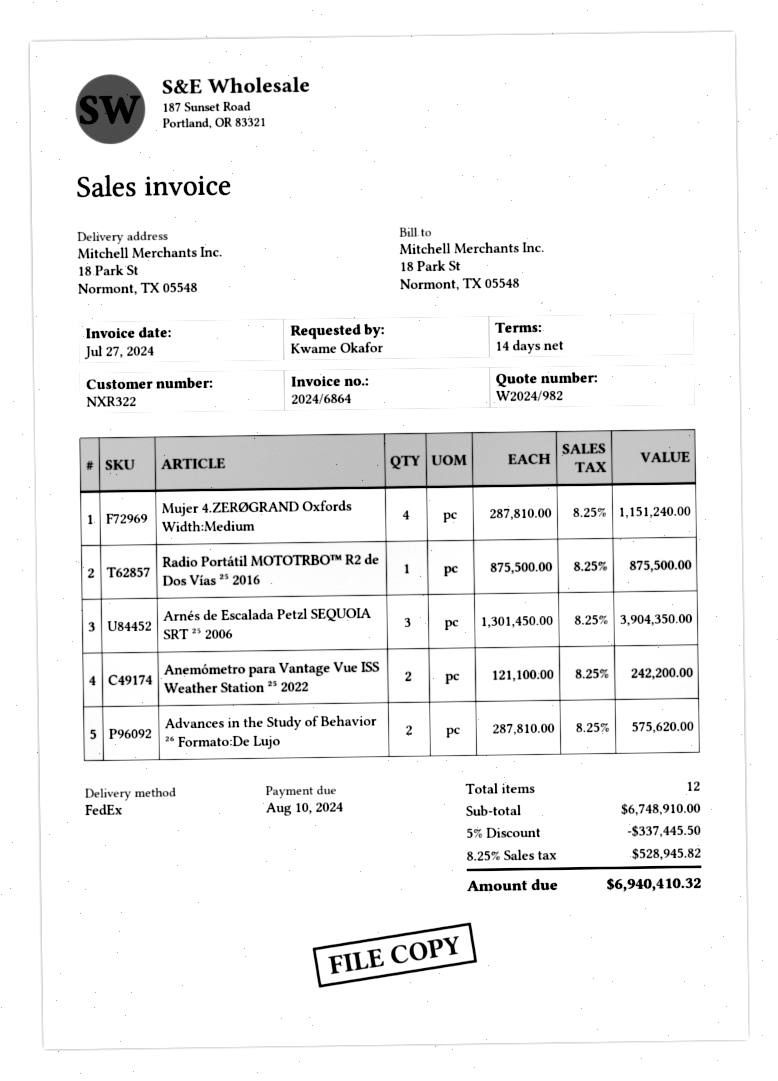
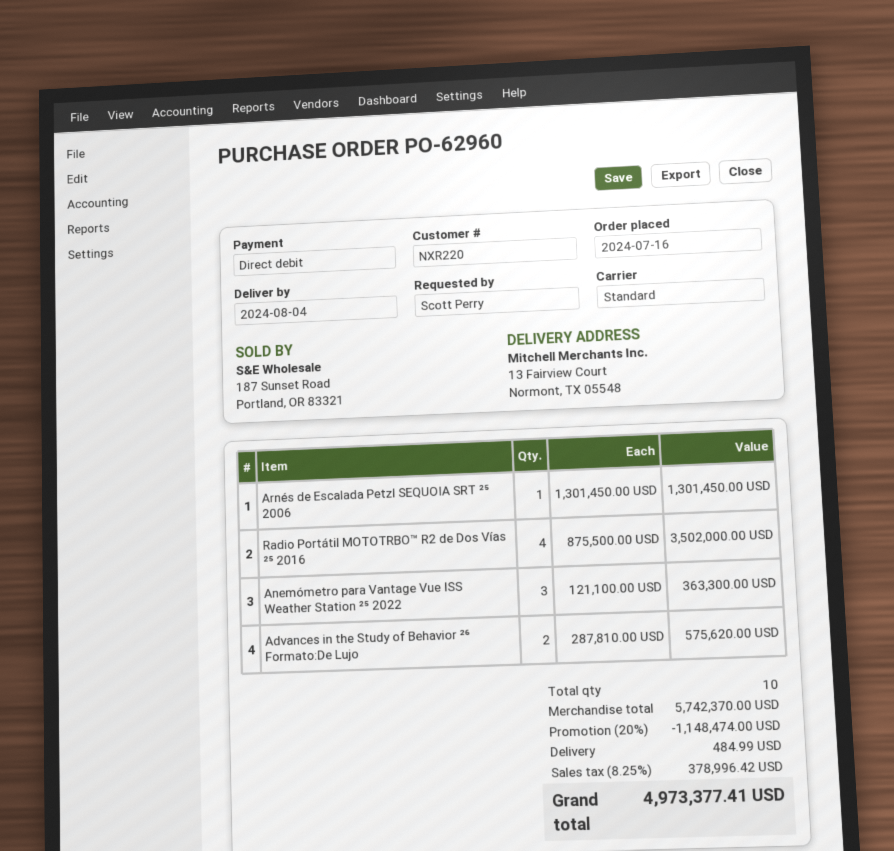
customer number: NXR322 -> NXR220
ordered by: Kwame Okafor -> Scott Perry
shipping method: FedEx -> standard
ship to: 18 Park St, Normont, TX 05548 -> 13 Fairview Court, Normont, TX 05548
Mujer 4.ZERØGRAND Oxfords Width:Medium: 4 x 287810.00 = 1151240.00 -> none
Radio Portátil MOTOTRBO™ R2 de Dos Vías ²⁵ 2016: 1 x 875500.00 = 875500.00 -> 4 x 875500.00 = 3502000.00
Arnés de Escalada Petzl SEQUOIA SRT ²⁵ 2006: 3 x 1301450.00 = 3904350.00 -> 1 x 1301450.00 = 1301450.00
Anemómetro para Vantage Vue ISS Weather Station ²⁵ 2022: 2 x 121100.00 = 242200.00 -> 3 x 121100.00 = 363300.00
total quantity: 12 -> 10
subtotal: 6748910.00 -> 5742370.00
discount: 5% = 337445.50 -> 20% = 1148474.00
shipping: none -> 484.99
tax: 8.25% = 528945.82 -> 8.25% = 378996.42
total: 6940410.32 -> 4973377.41

